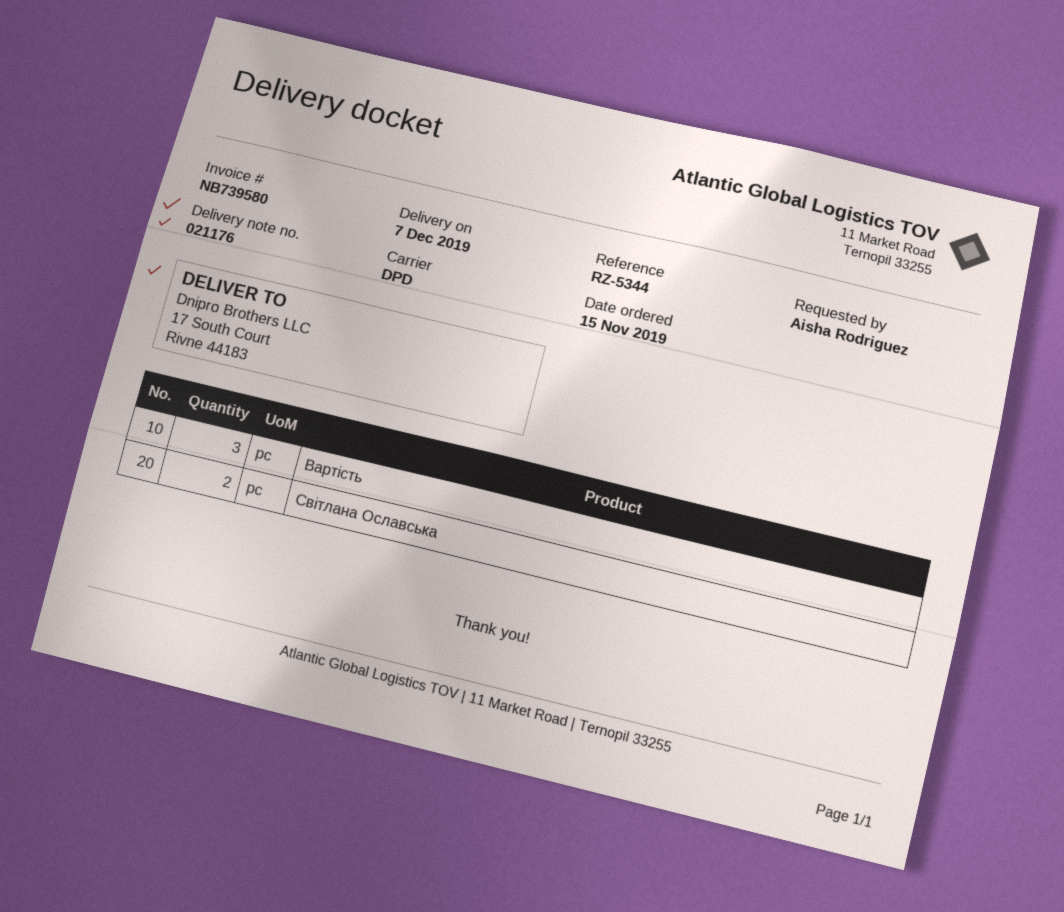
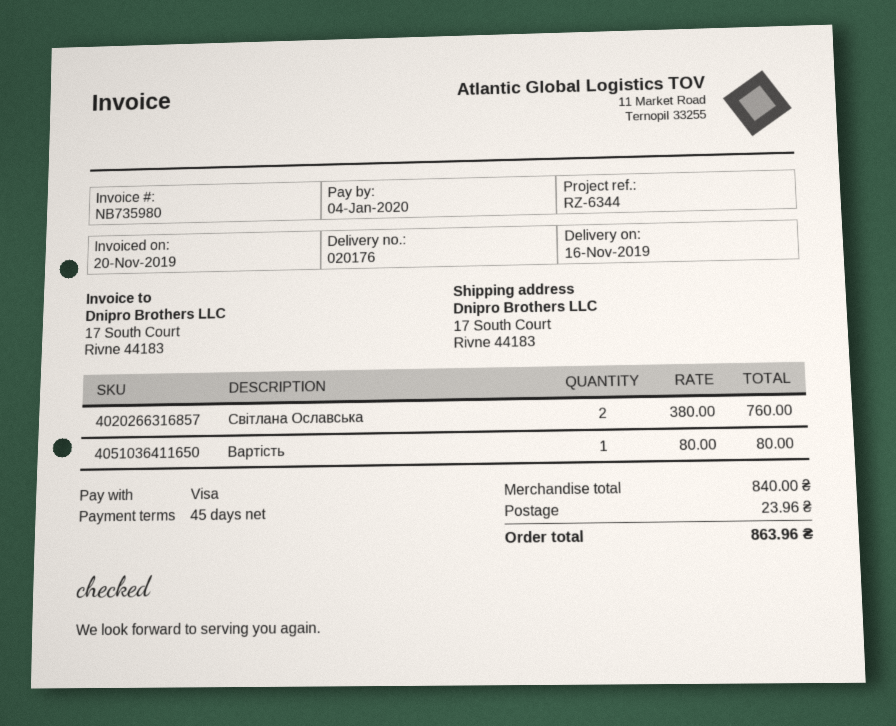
delivery note number: 021176 -> 020176
delivery date: 2019-12-07 -> 2019-11-16
invoice number: NB739580 -> NB735980
reference: RZ-5344 -> RZ-6344
Вартість: 3 -> 1

